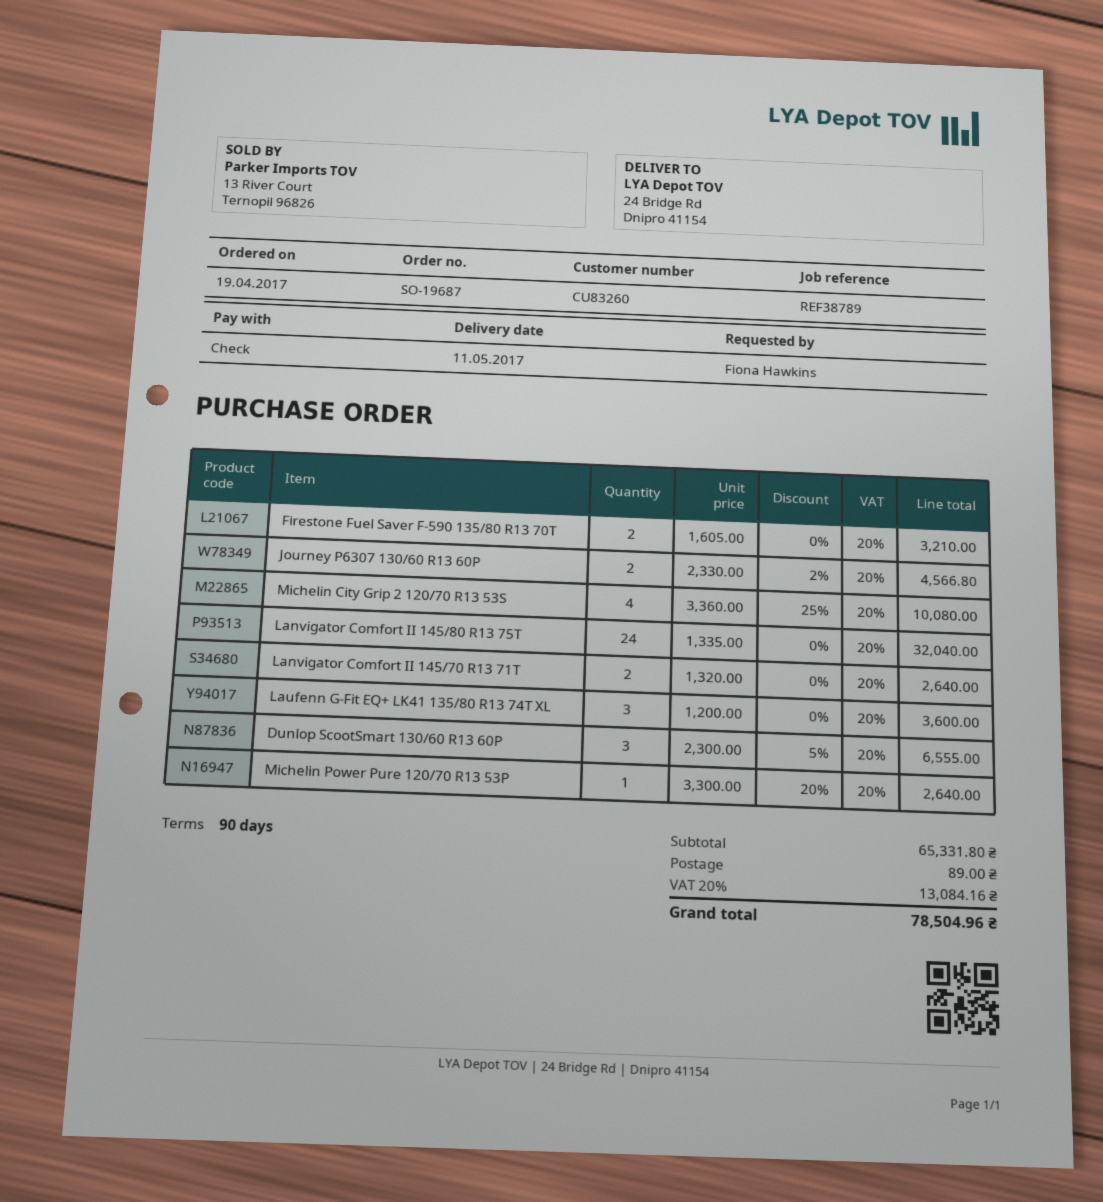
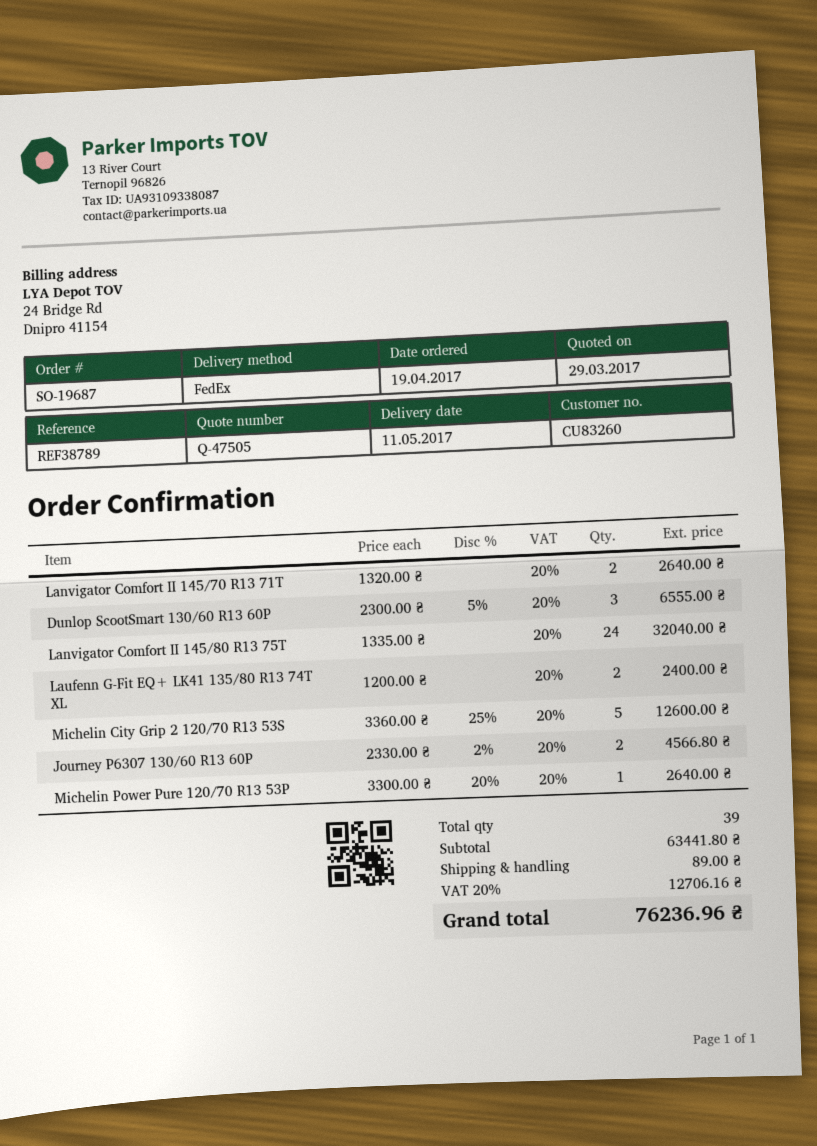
Firestone Fuel Saver F-590 135/80 R13 70T: 2 x 1605.00 = 3210.00 -> none
Michelin City Grip 2 120/70 R13 53S: 4 x 3360.00 - 25% = 10080.00 -> 5 x 3360.00 - 25% = 12600.00
Laufenn G-Fit EQ+ LK41 135/80 R13 74T XL: 3 x 1200.00 = 3600.00 -> 2 x 1200.00 = 2400.00
subtotal: 65331.80 -> 63441.80
tax: 20% = 13084.16 -> 20% = 12706.16
total: 78504.96 -> 76236.96

